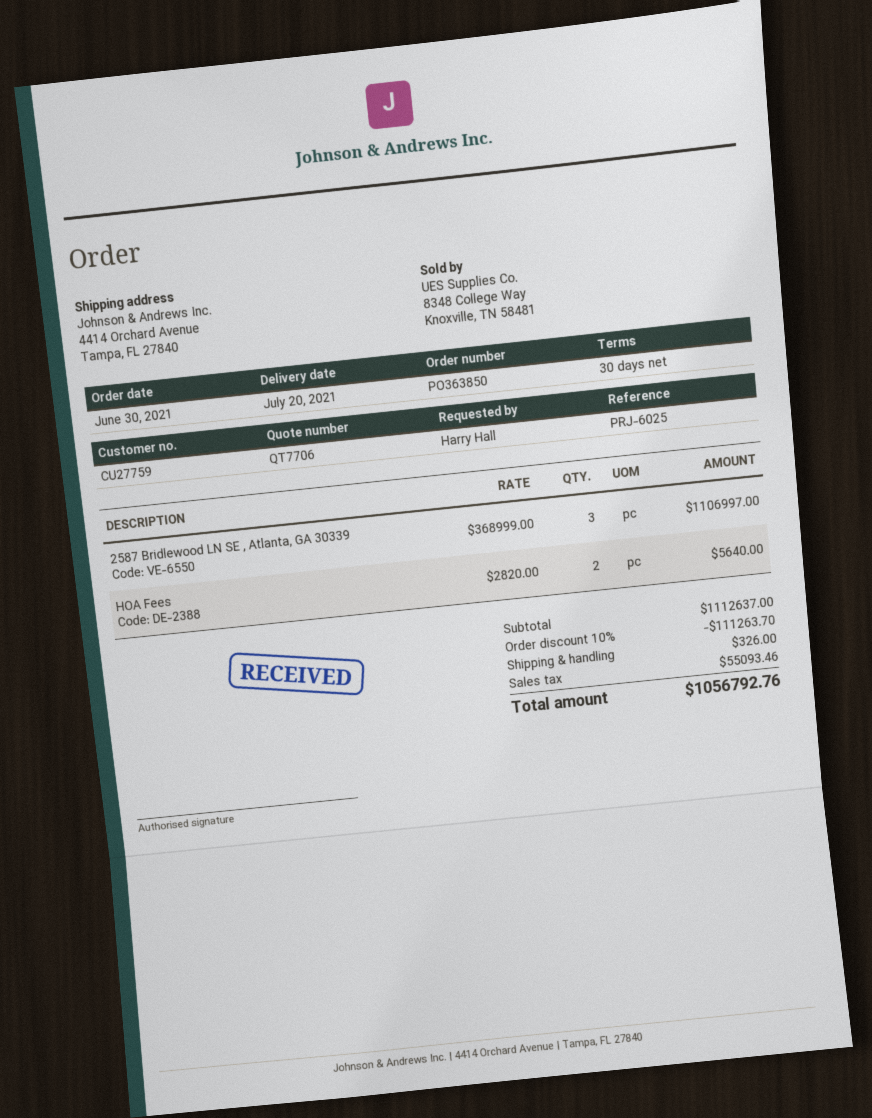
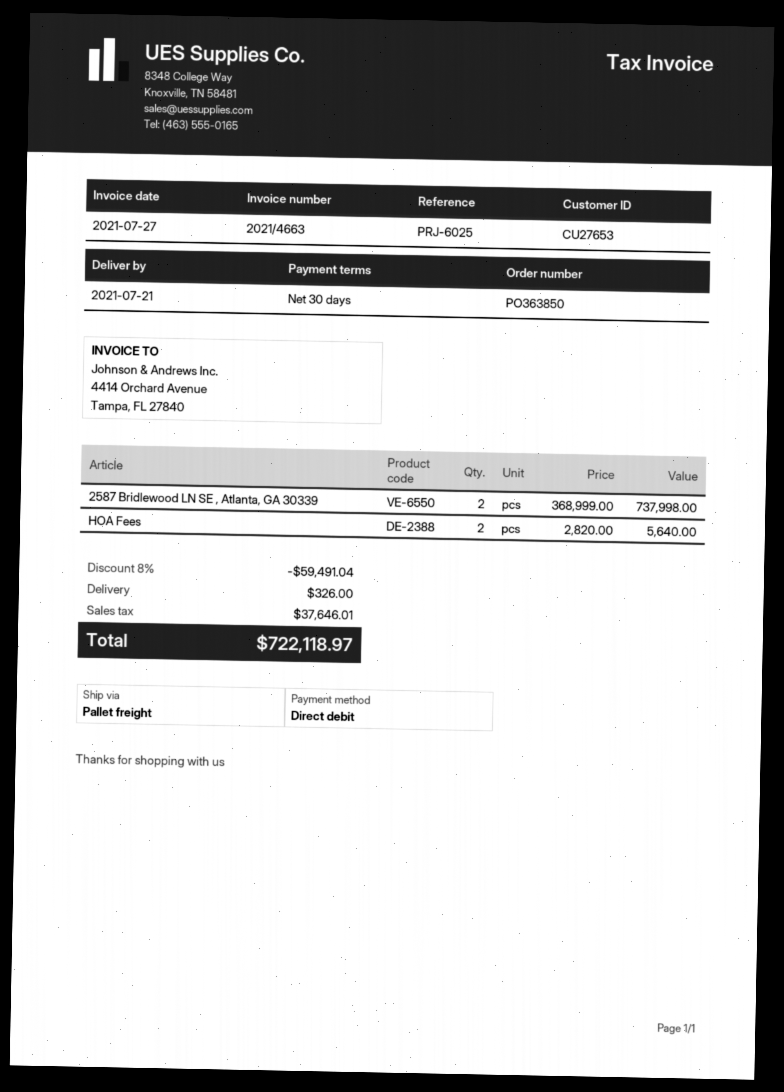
delivery date: 2021-07-20 -> 2021-07-21
customer number: CU27759 -> CU27653
2587 Bridlewood LN SE , Atlanta, GA 30339: 3 x 368999.00 = 1106997.00 -> 2 x 368999.00 = 737998.00
discount: 10% = 111263.70 -> 8% = 59491.04
tax: 55093.46 -> 37646.01
total: 1056792.76 -> 722118.97

